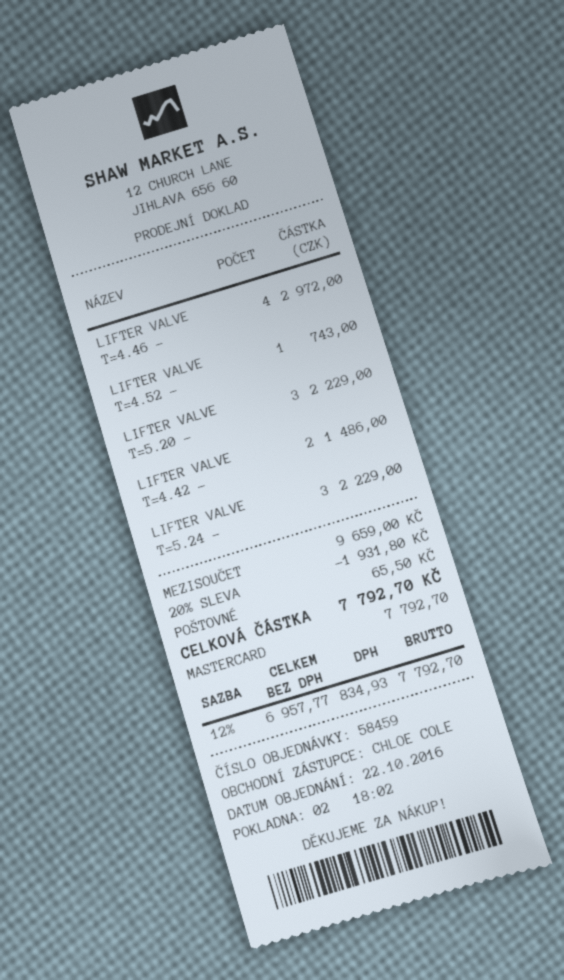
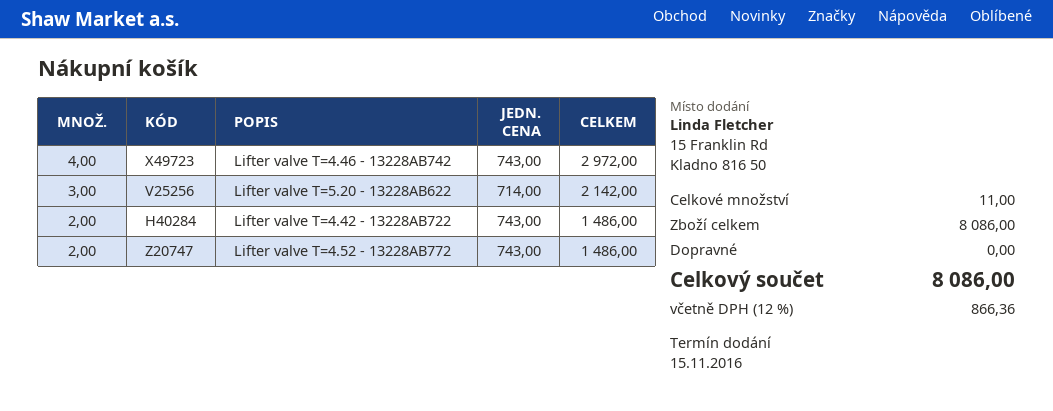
LIFTER VALVE T=4.52 -: 1 for 743.00 -> 2 for 1486.00
LIFTER VALVE T=5.20 -: 3 for 2229.00 -> 3 for 2142.00
LIFTER VALVE T=5.24 -: 3 for 2229.00 -> none
subtotal: 9659.00 -> 8086.00
discount: 20% = 1931.80 -> none
shipping: 65.50 -> 0.00
tax: 12% = 834.93 -> 12% = 866.36
total: 7792.70 -> 8086.00

